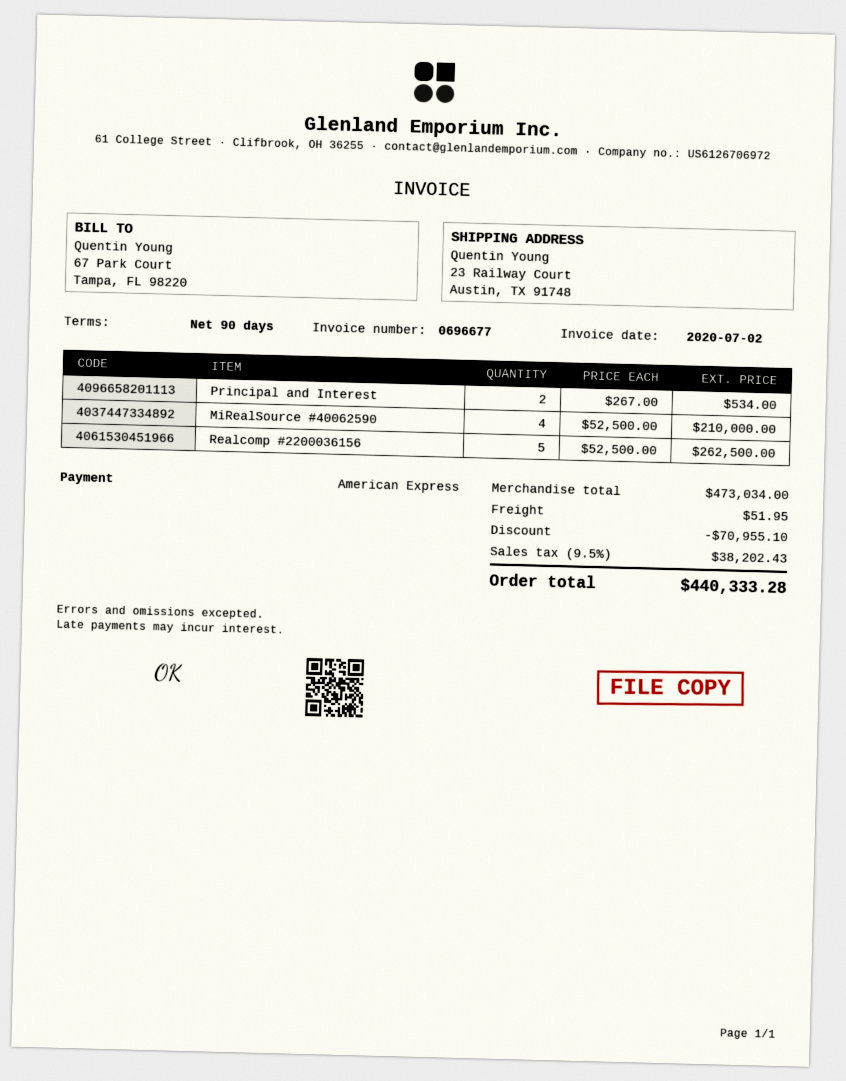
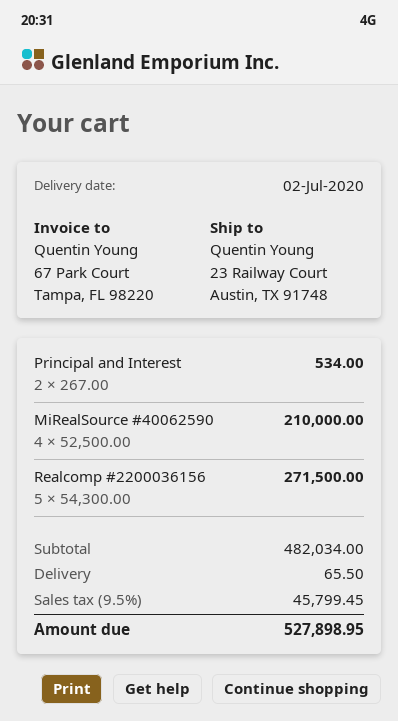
Realcomp #2200036156: 5 x 52500.00 = 262500.00 -> 5 x 54300.00 = 271500.00
subtotal: 473034.00 -> 482034.00
discount: 70955.10 -> none
shipping: 51.95 -> 65.50
tax: 9.5% = 38202.43 -> 9.5% = 45799.45
total: 440333.28 -> 527898.95

